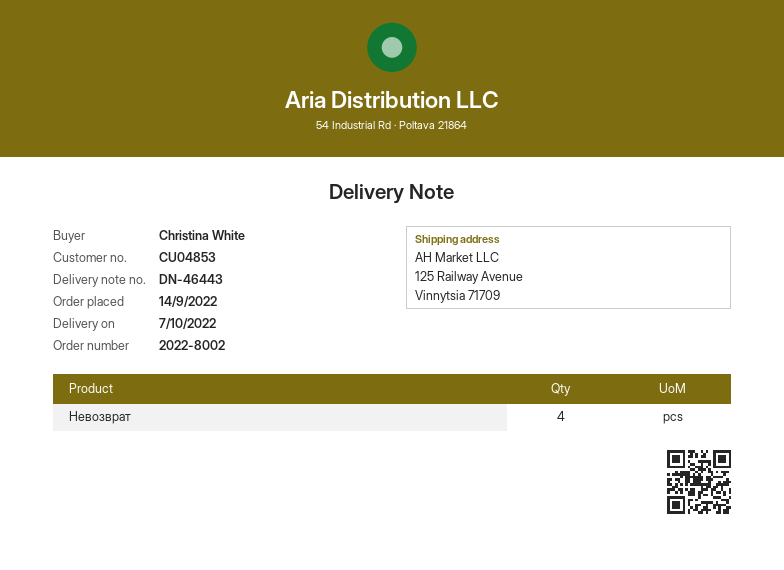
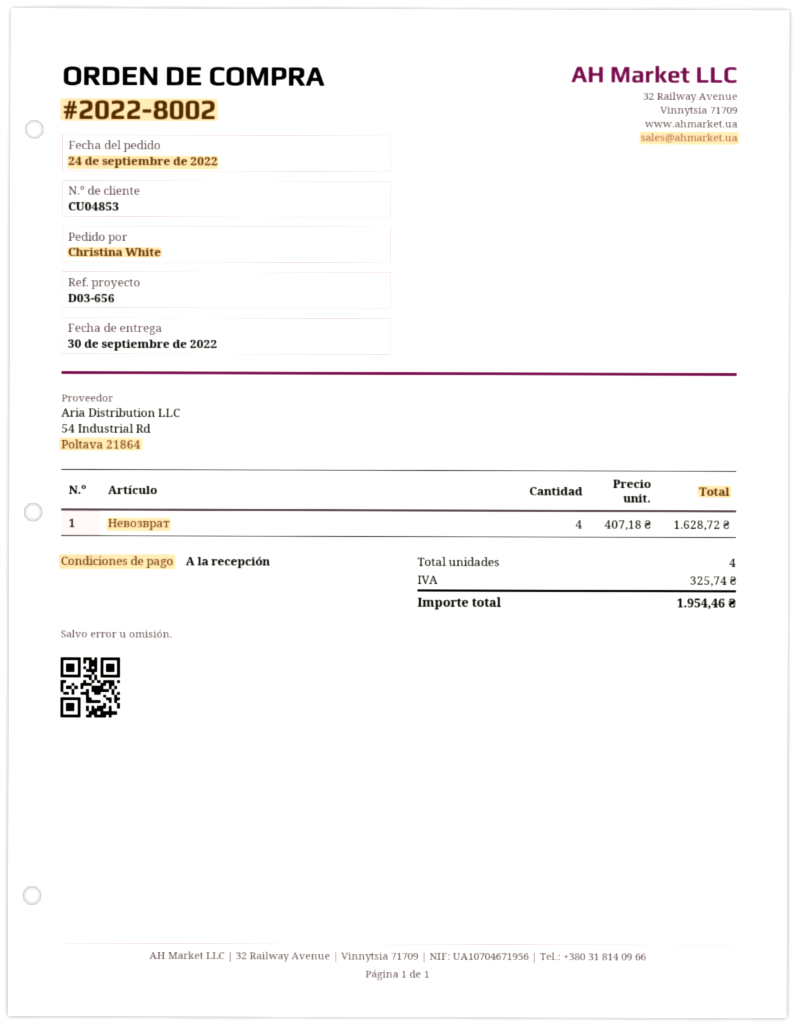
order date: 2022-09-14 -> 2022-09-24
delivery date: 2022-10-07 -> 2022-09-30

